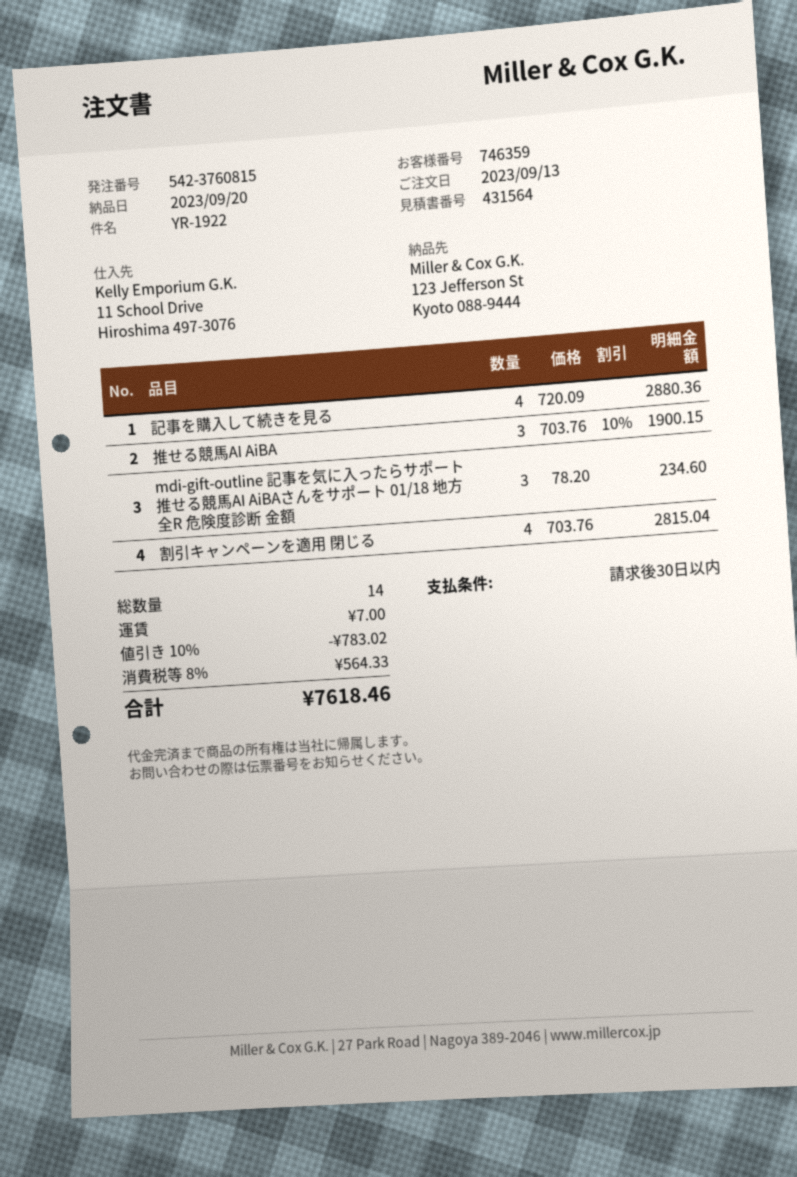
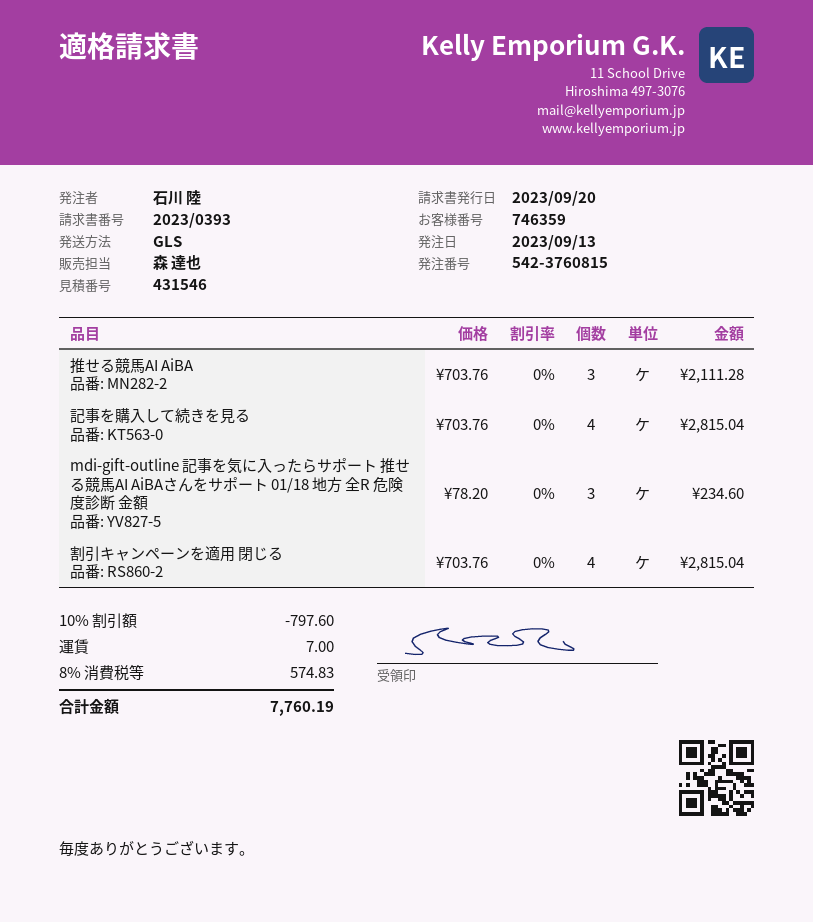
quote number: 431564 -> 431546
記事を購入して続きを見る: 4 x 720.09 = 2880.36 -> 4 x 703.76 = 2815.04
推せる競馬AI AiBA: 3 x 703.76 - 10% = 1900.15 -> 3 x 703.76 = 2111.28
discount: 10% = 783.02 -> 10% = 797.60
tax: 8% = 564.33 -> 8% = 574.83
total: 7618.46 -> 7760.19

